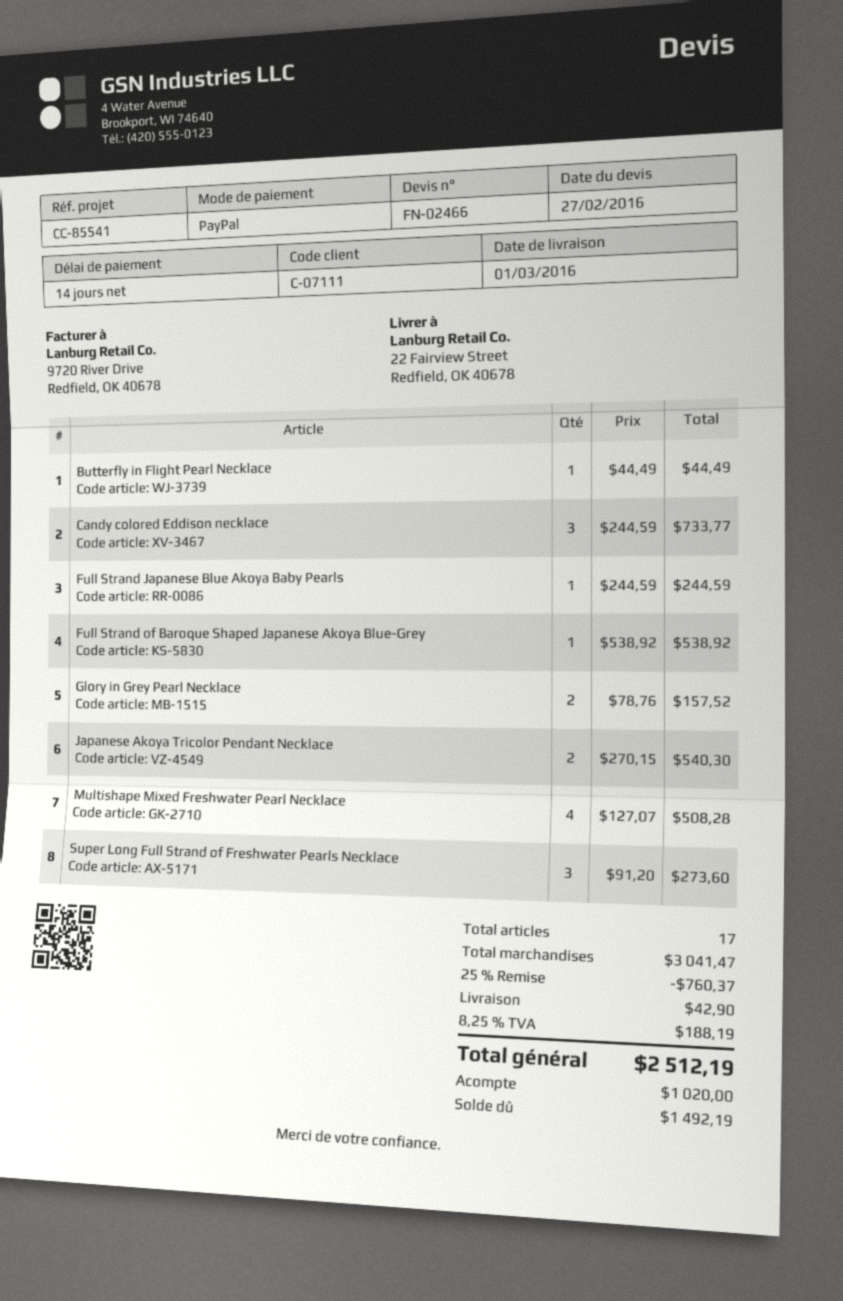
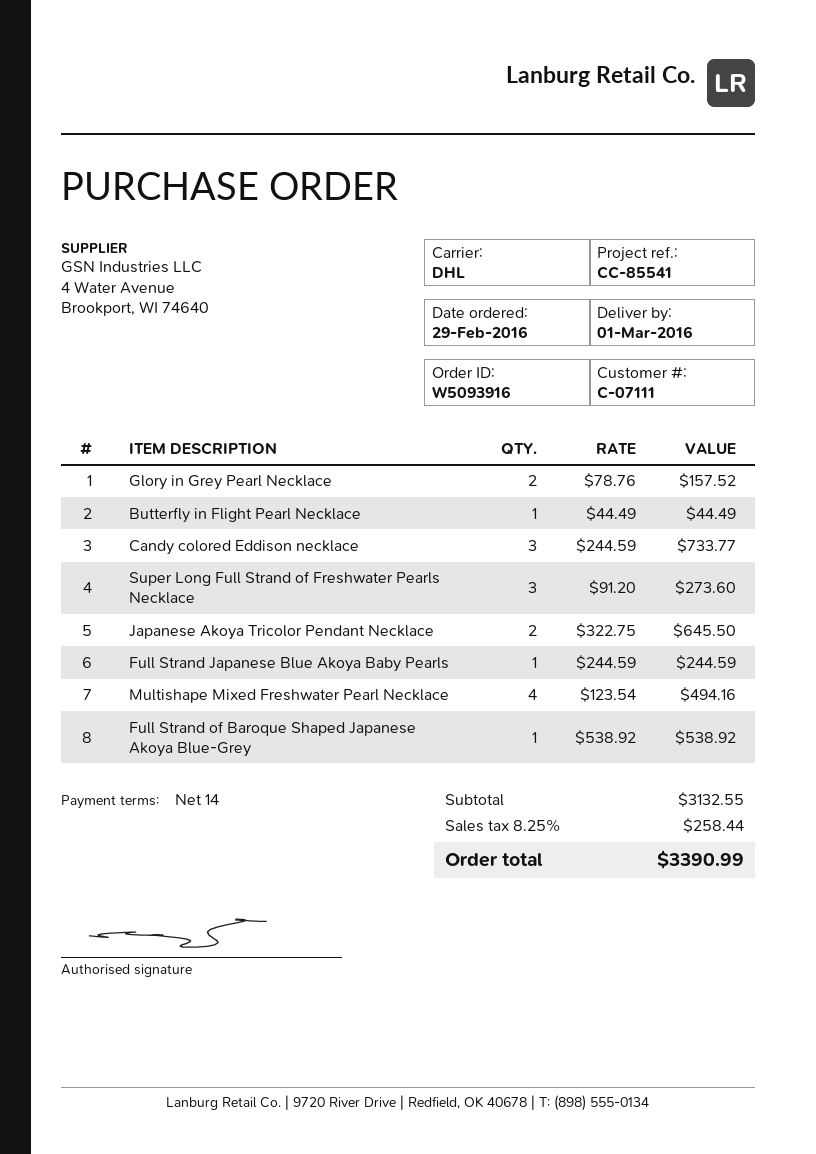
Japanese Akoya Tricolor Pendant Necklace: 2 x 270.15 = 540.30 -> 2 x 322.75 = 645.50
Multishape Mixed Freshwater Pearl Necklace: 4 x 127.07 = 508.28 -> 4 x 123.54 = 494.16
subtotal: 3041.47 -> 3132.55
discount: 25% = 760.37 -> none
shipping: 42.90 -> none
tax: 8.25% = 188.19 -> 8.25% = 258.44
total: 2512.19 -> 3390.99

